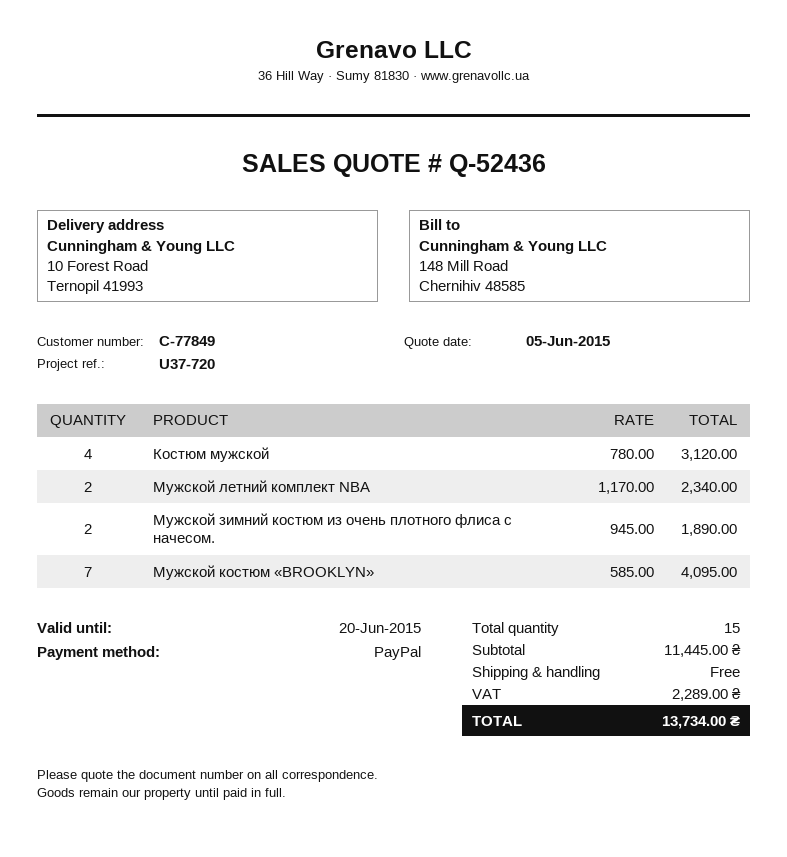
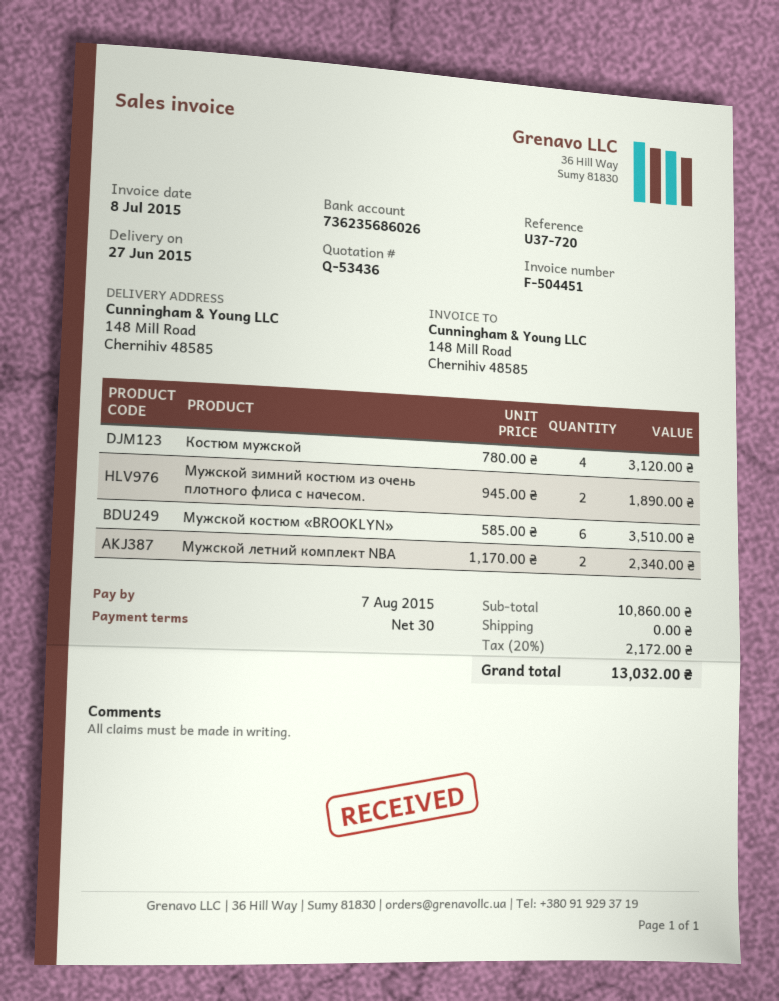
quote number: Q-52436 -> Q-53436
ship to: 10 Forest Road, Ternopil 41993 -> 148 Mill Road, Chernihiv 48585
Мужской костюм «BROOKLYN»: 7 x 585.00 = 4095.00 -> 6 x 585.00 = 3510.00
subtotal: 11445.00 -> 10860.00
tax: 2289.00 -> 2172.00
total: 13734.00 -> 13032.00

